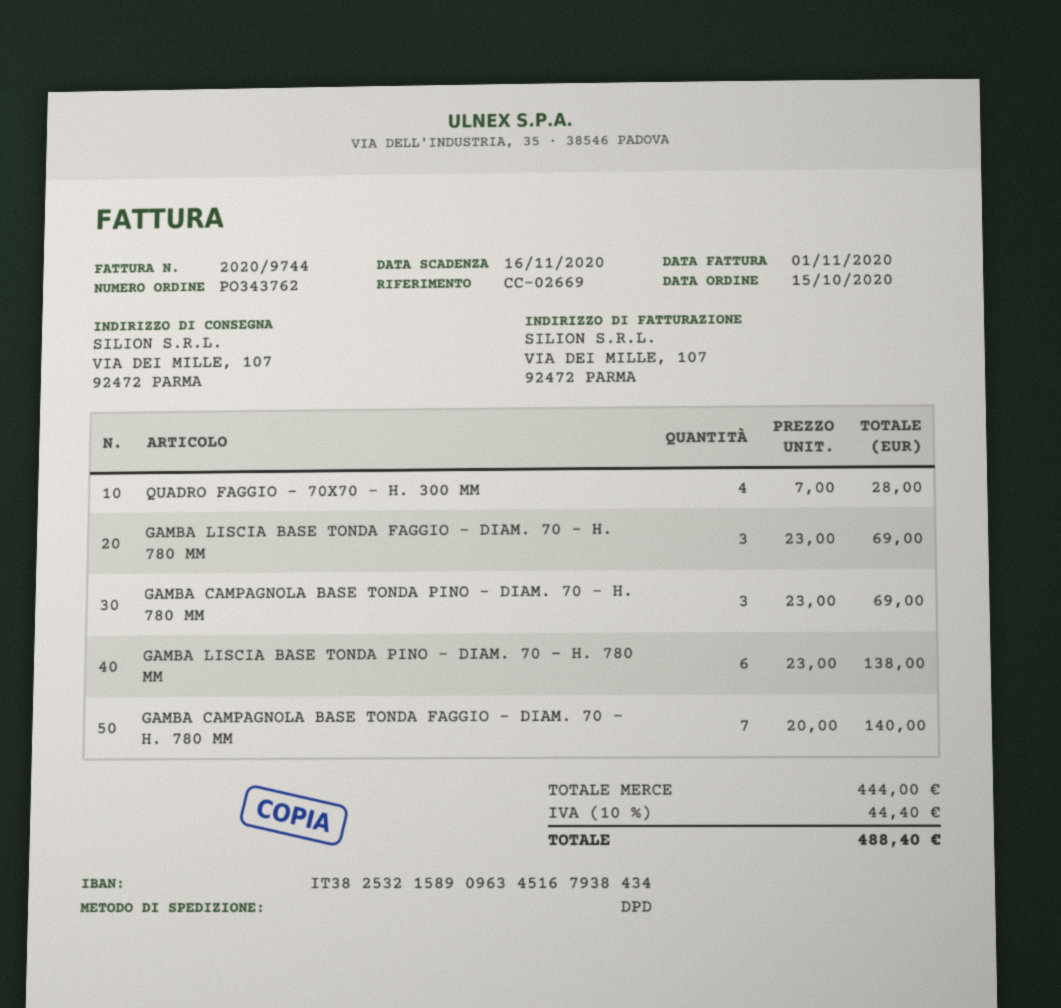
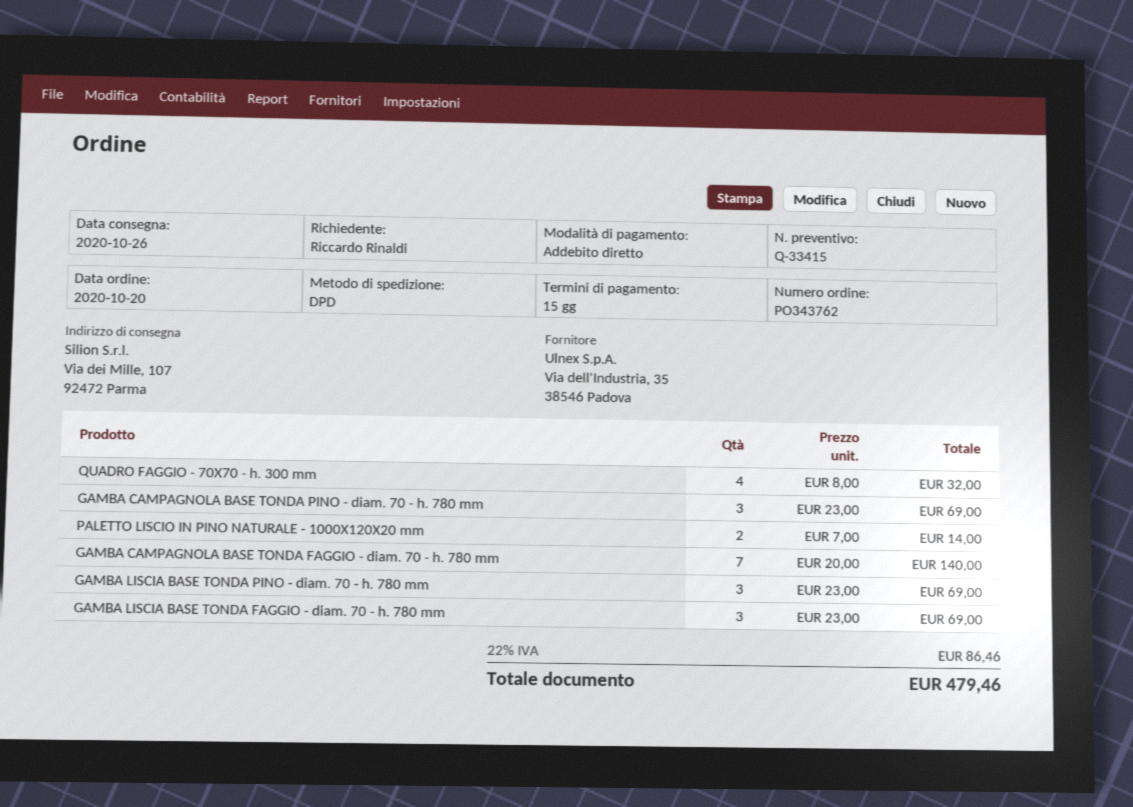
order date: 2020-10-15 -> 2020-10-20
QUADRO FAGGIO - 70X70 - H. 300 MM: 4 x 7.00 = 28.00 -> 4 x 8.00 = 32.00
GAMBA LISCIA BASE TONDA PINO - DIAM. 70 - H. 780 MM: 6 x 23.00 = 138.00 -> 3 x 23.00 = 69.00
PALETTO LISCIO IN PINO NATURALE - 1000X120X20 mm: none -> 2 x 7.00 = 14.00
tax: 10% = 44.40 -> 22% = 86.46
total: 488.40 -> 479.46

